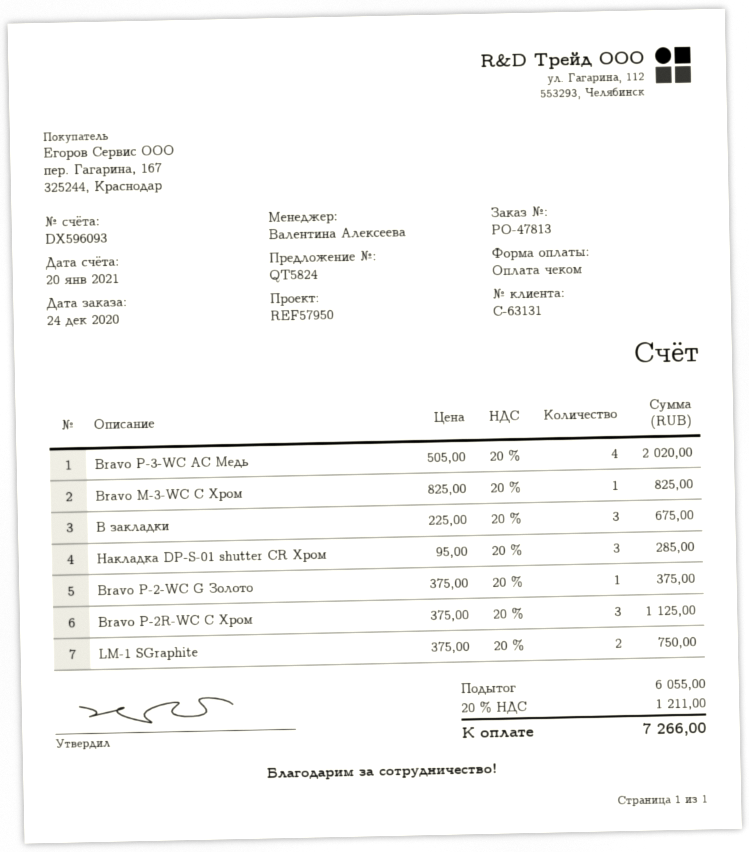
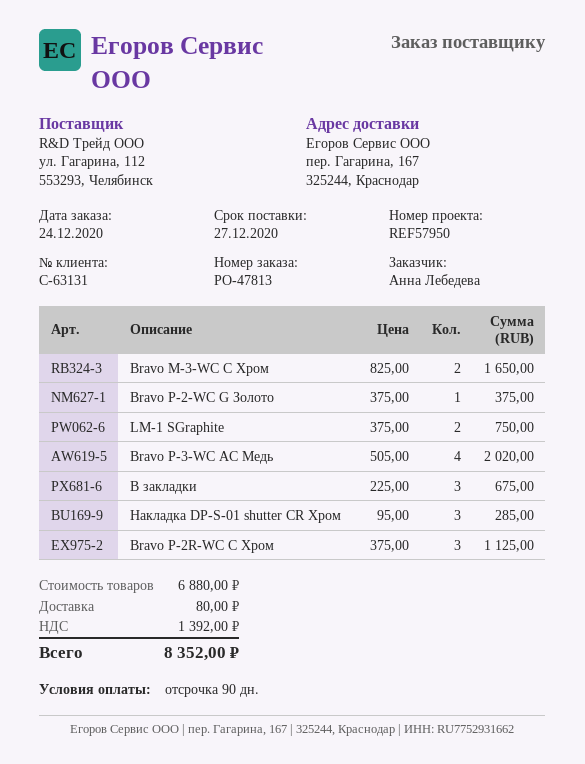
Bravo M-3-WC C Хром: 1 x 825.00 = 825.00 -> 2 x 825.00 = 1650.00
subtotal: 6055.00 -> 6880.00
shipping: none -> 80.00
tax: 1211.00 -> 1392.00
total: 7266.00 -> 8352.00

